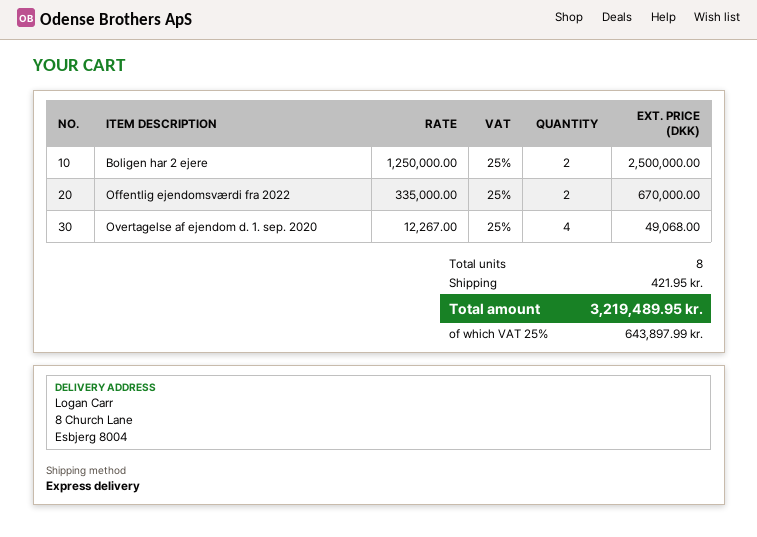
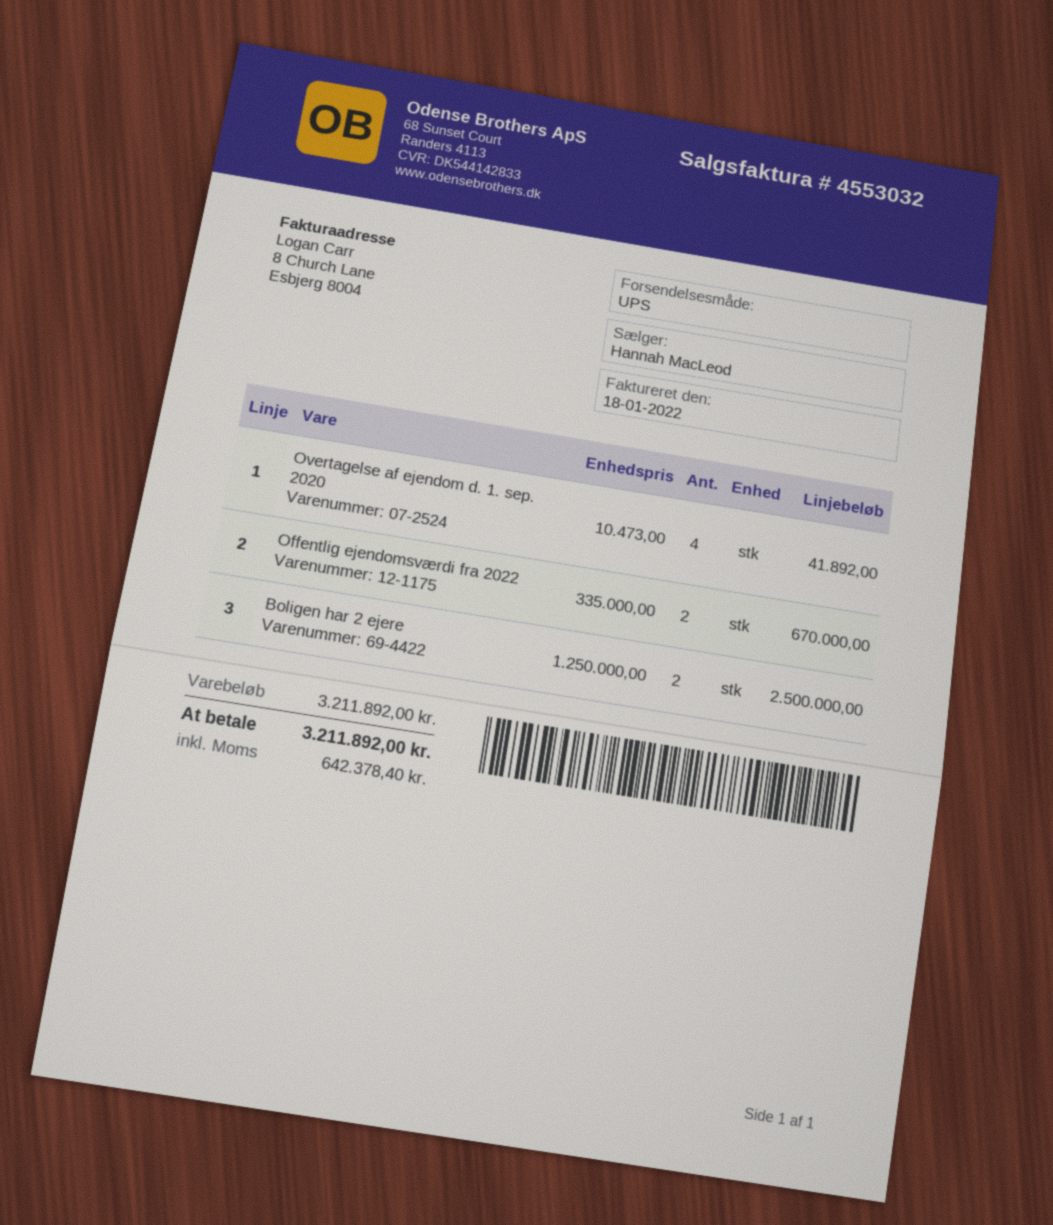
shipping method: express -> UPS
Overtagelse af ejendom d. 1. sep. 2020: 4 x 12267.00 = 49068.00 -> 4 x 10473.00 = 41892.00
shipping: 421.95 -> none
tax: 643897.99 -> 642378.40
total: 3219489.95 -> 3211892.00

